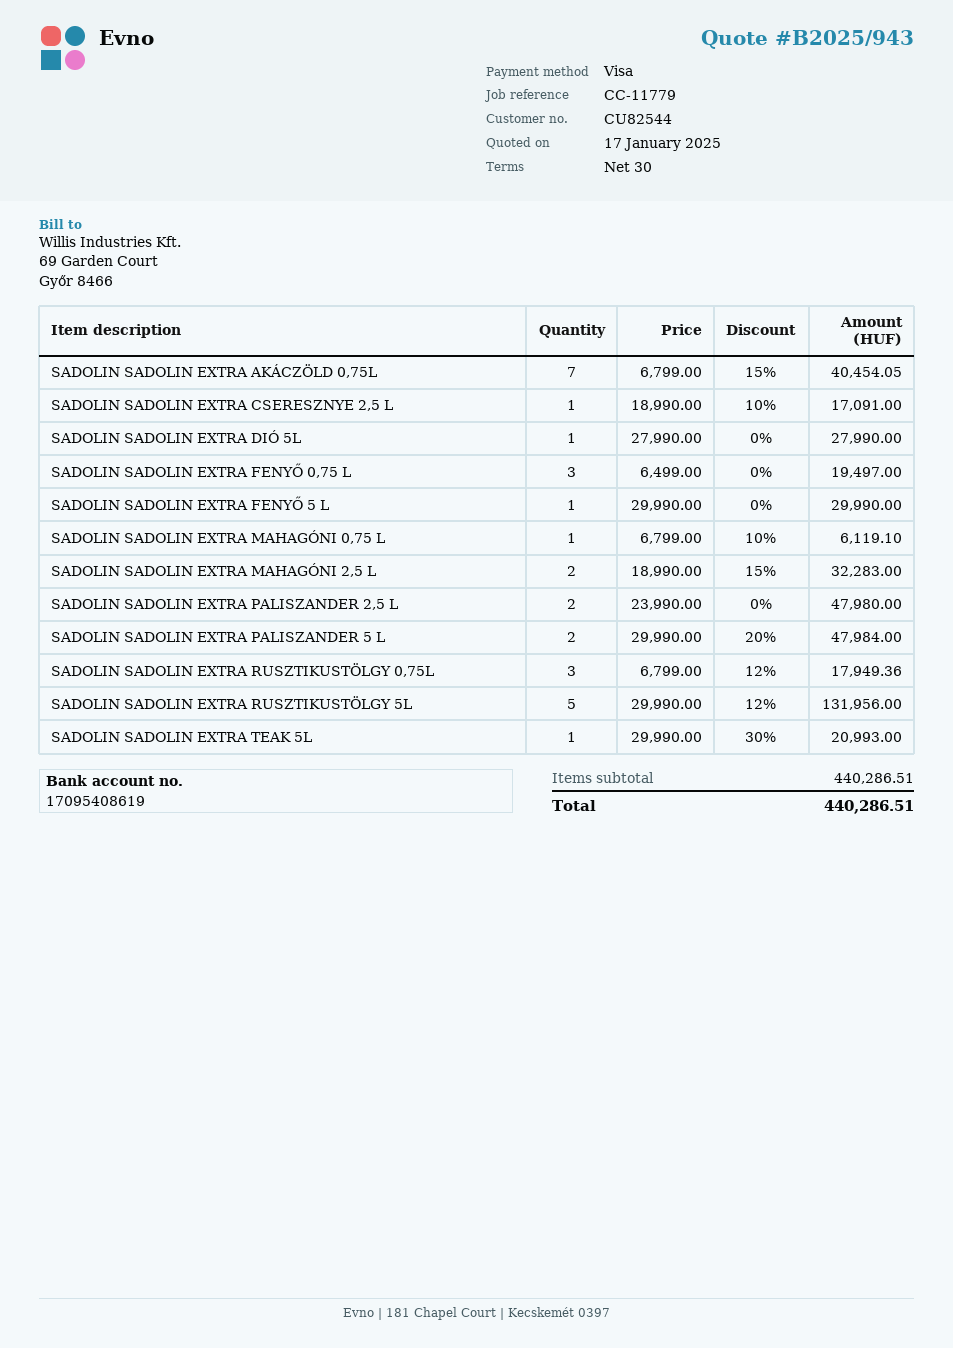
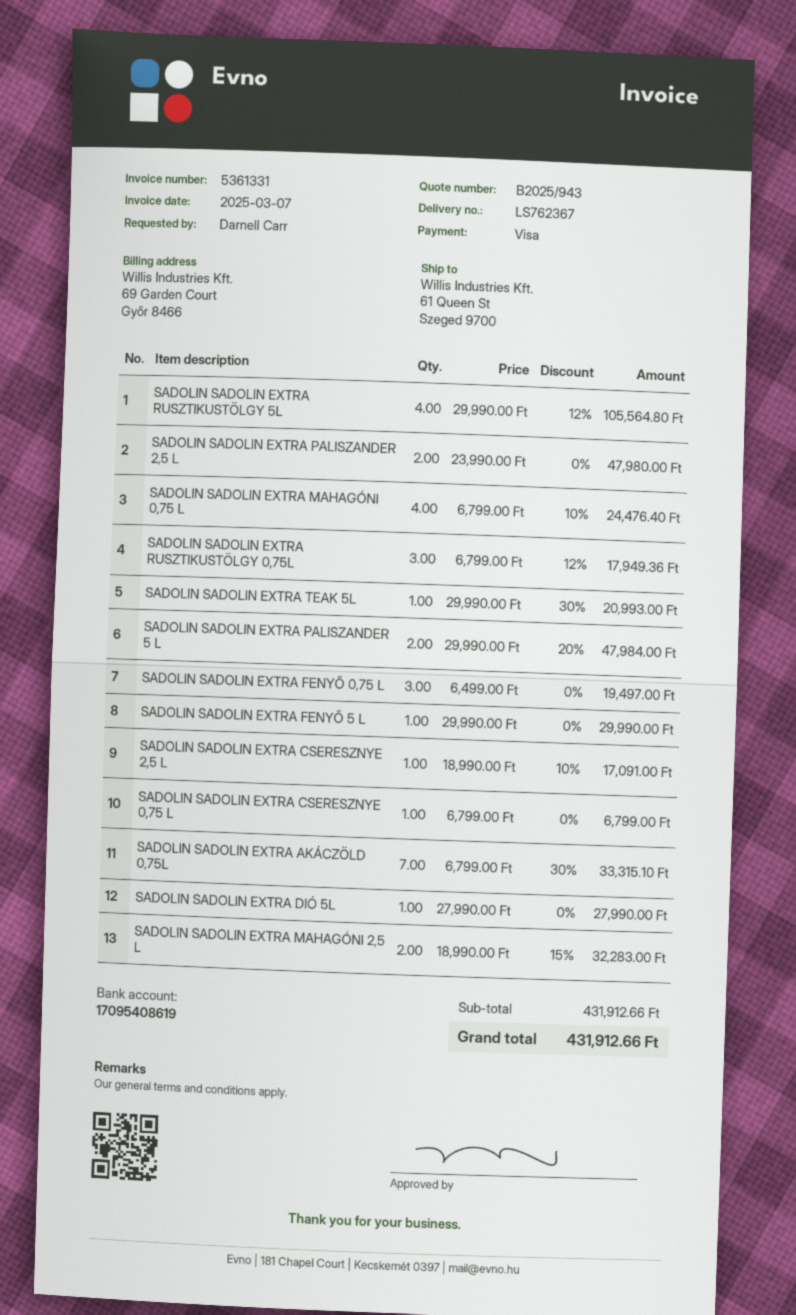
SADOLIN SADOLIN EXTRA AKÁCZÖLD 0,75L: 7 x 6799.00 - 15% = 40454.05 -> 7 x 6799.00 - 30% = 33315.10
SADOLIN SADOLIN EXTRA MAHAGÓNI 0,75 L: 1 x 6799.00 - 10% = 6119.10 -> 4 x 6799.00 - 10% = 24476.40
SADOLIN SADOLIN EXTRA RUSZTIKUSTÖLGY 5L: 5 x 29990.00 - 12% = 131956.00 -> 4 x 29990.00 - 12% = 105564.80
SADOLIN SADOLIN EXTRA CSERESZNYE 0,75 L: none -> 1 x 6799.00 = 6799.00
subtotal: 440286.51 -> 431912.66
total: 440286.51 -> 431912.66

